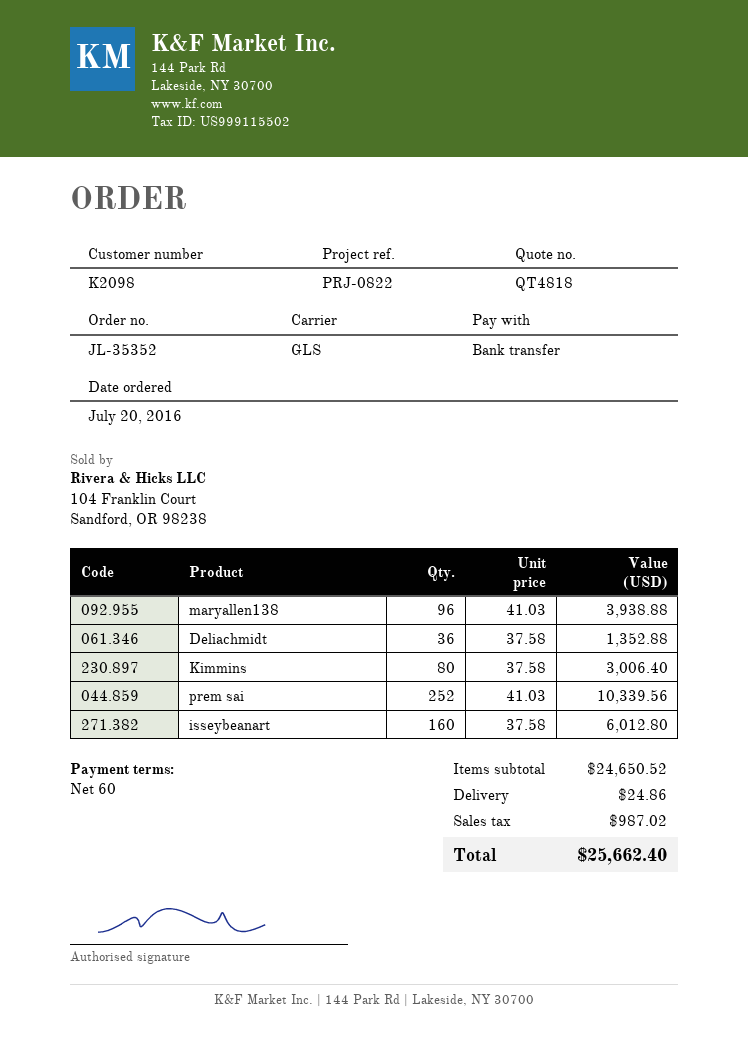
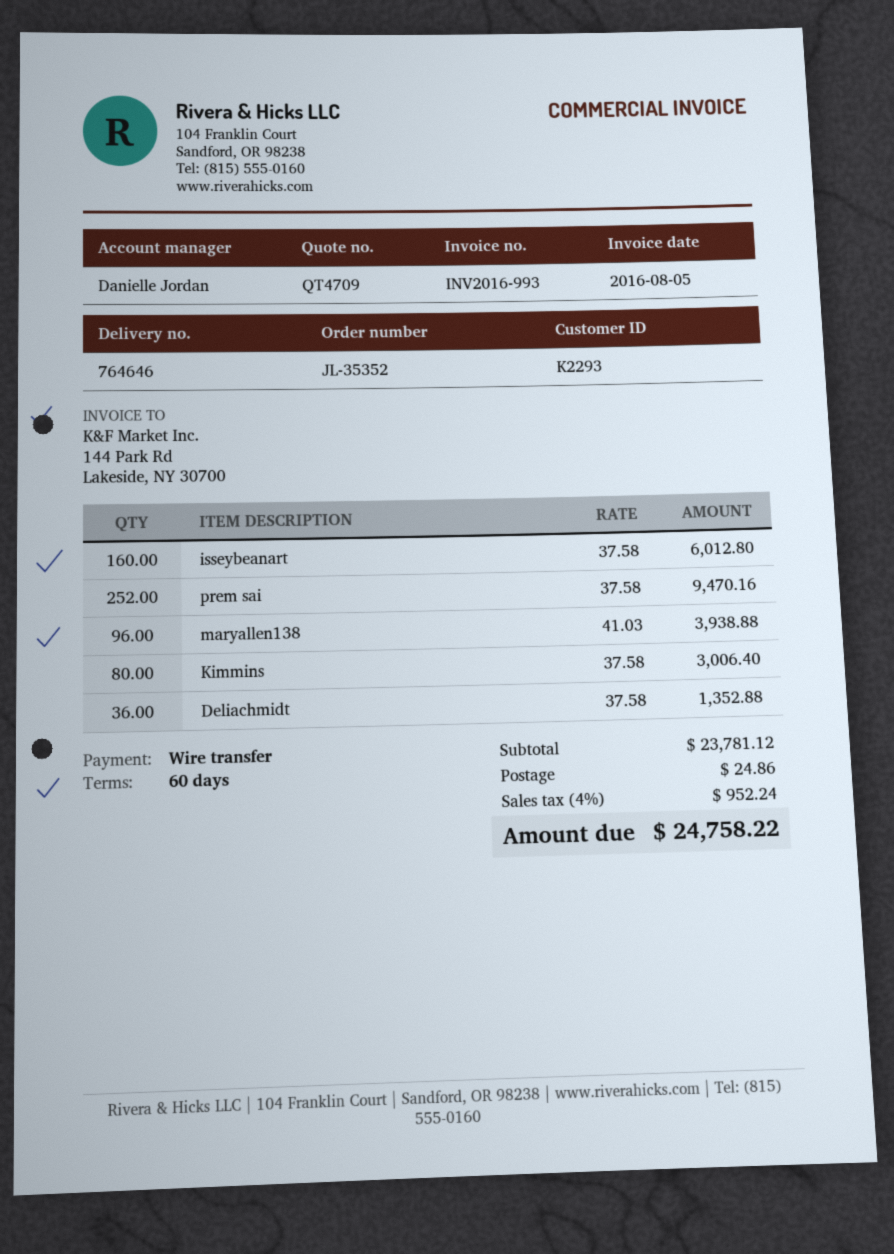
quote number: QT4818 -> QT4709
customer number: K2098 -> K2293
prem sai: 252 x 41.03 = 10339.56 -> 252 x 37.58 = 9470.16
subtotal: 24650.52 -> 23781.12
tax: 987.02 -> 952.24
total: 25662.40 -> 24758.22

